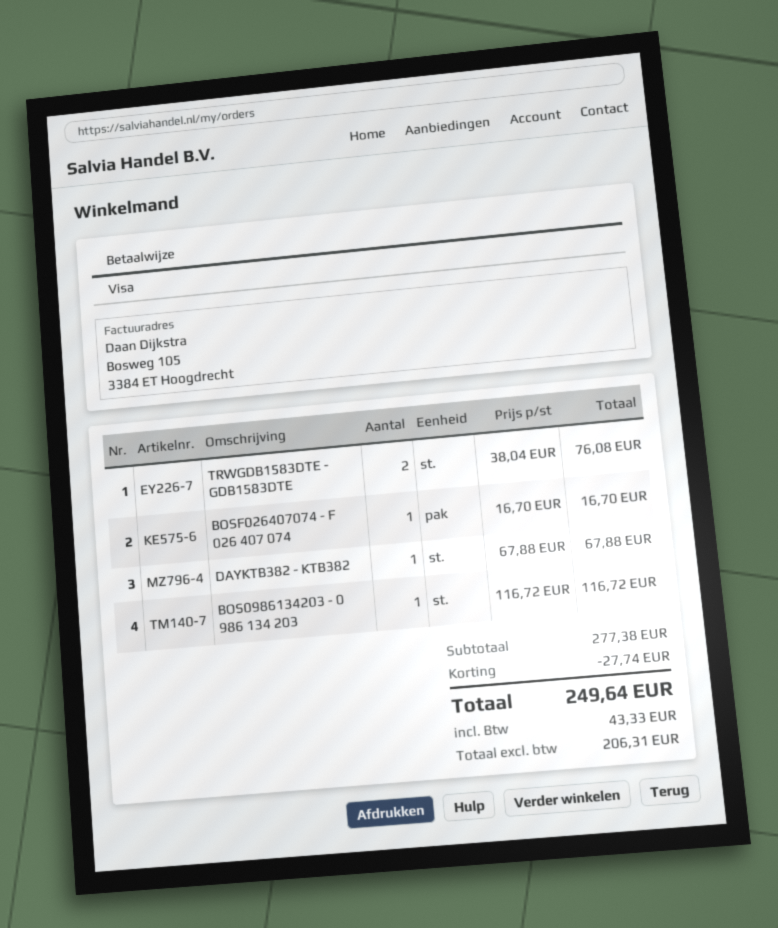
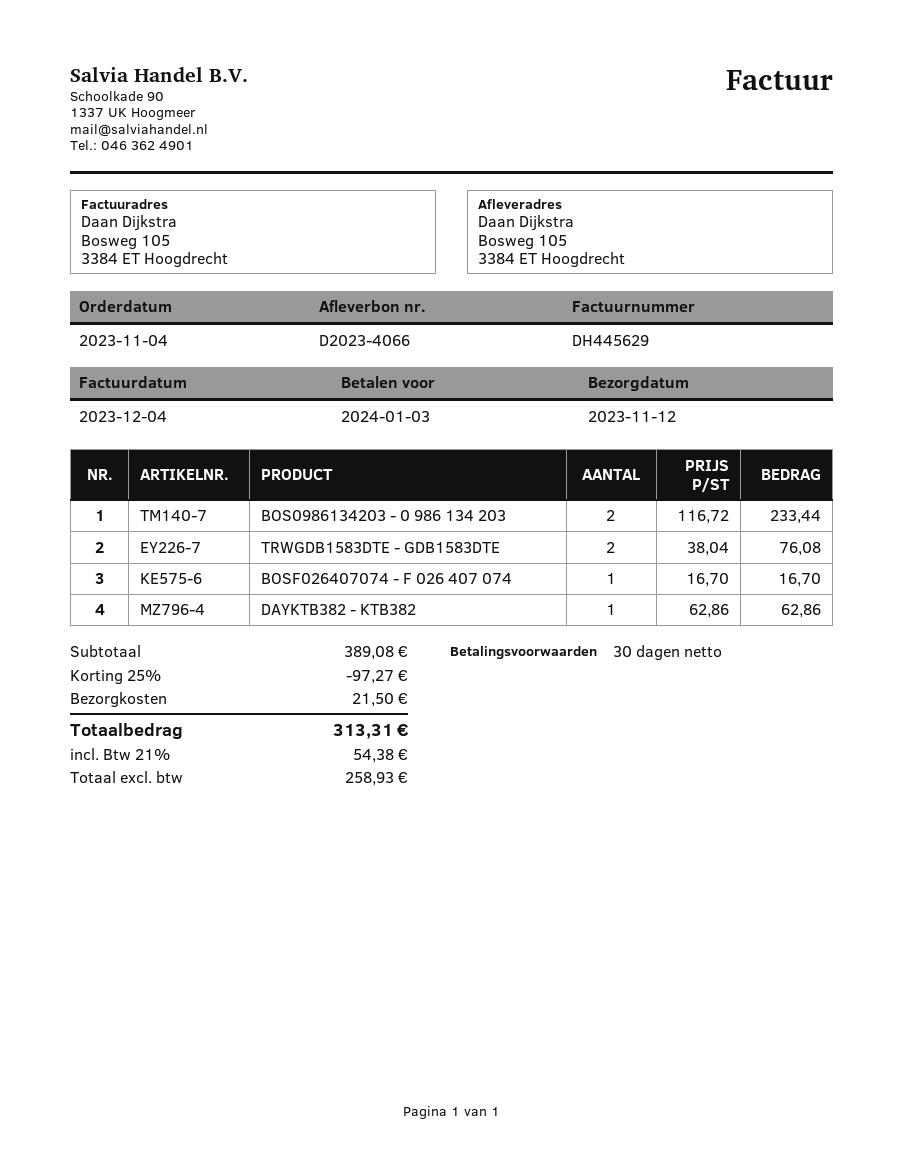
DAYKTB382 - KTB382: 1 x 67.88 = 67.88 -> 1 x 62.86 = 62.86
BOS0986134203 - 0 986 134 203: 1 x 116.72 = 116.72 -> 2 x 116.72 = 233.44
subtotal: 277.38 -> 389.08
discount: 27.74 -> 97.27
shipping: none -> 21.50
net: 206.31 -> 258.93
tax: 43.33 -> 54.38
total: 249.64 -> 313.31

